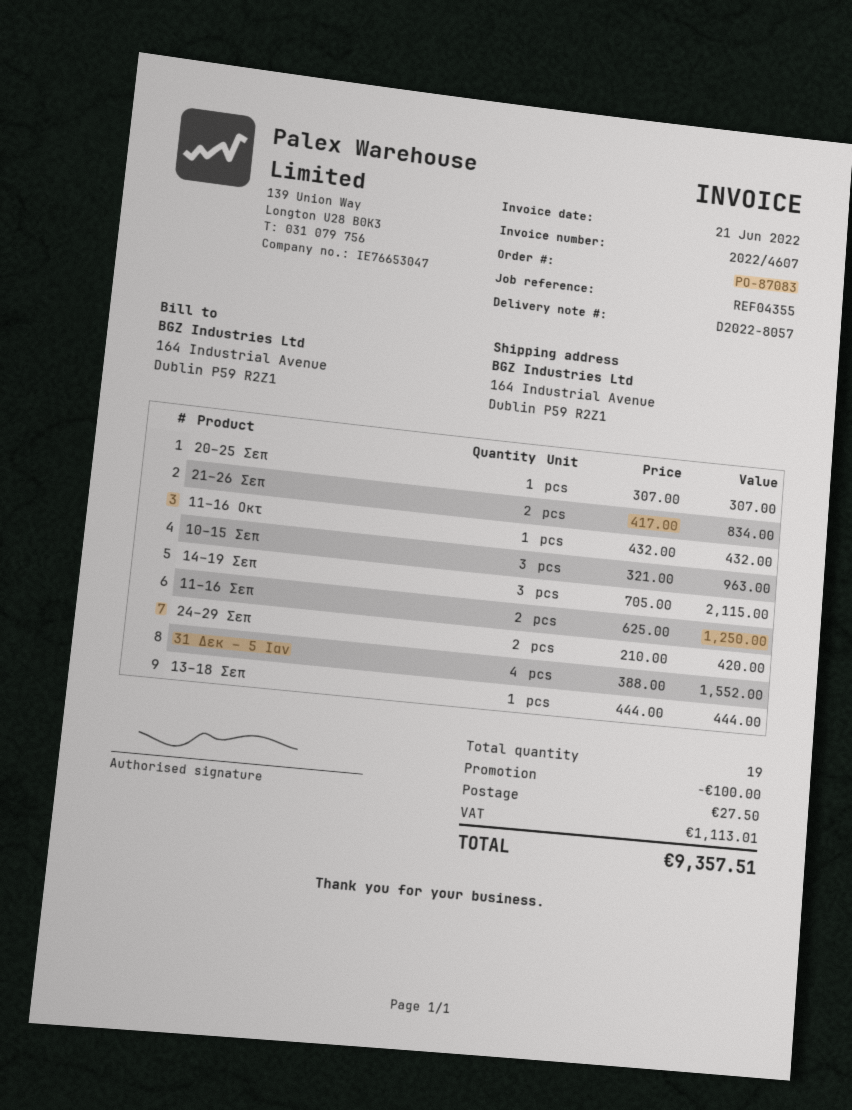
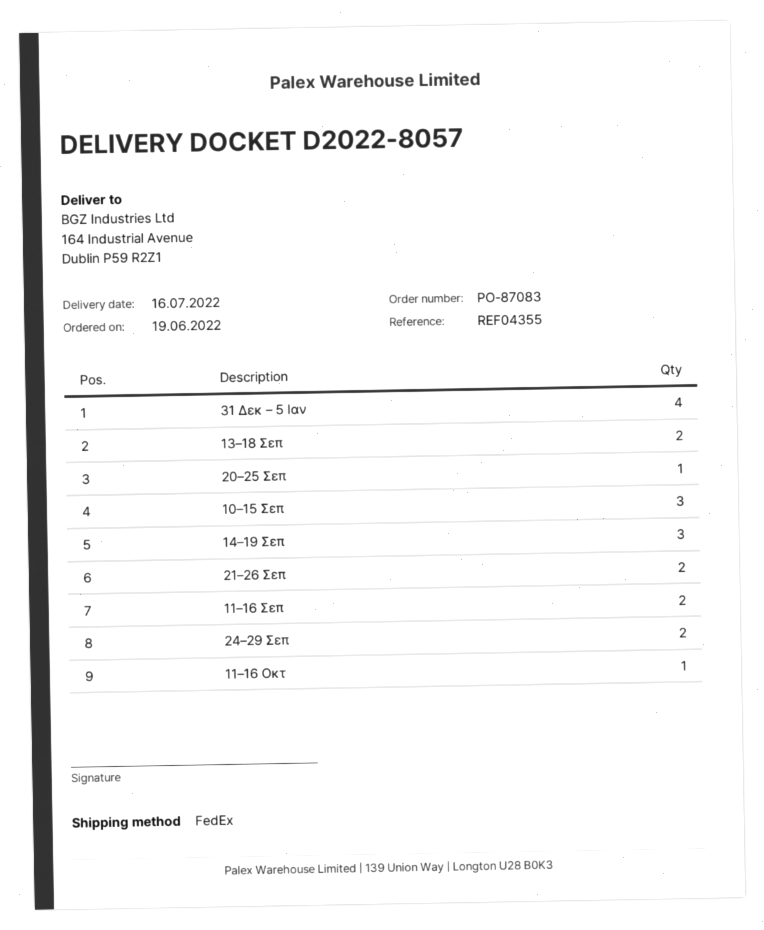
13–18 Σεπ: 1 -> 2

